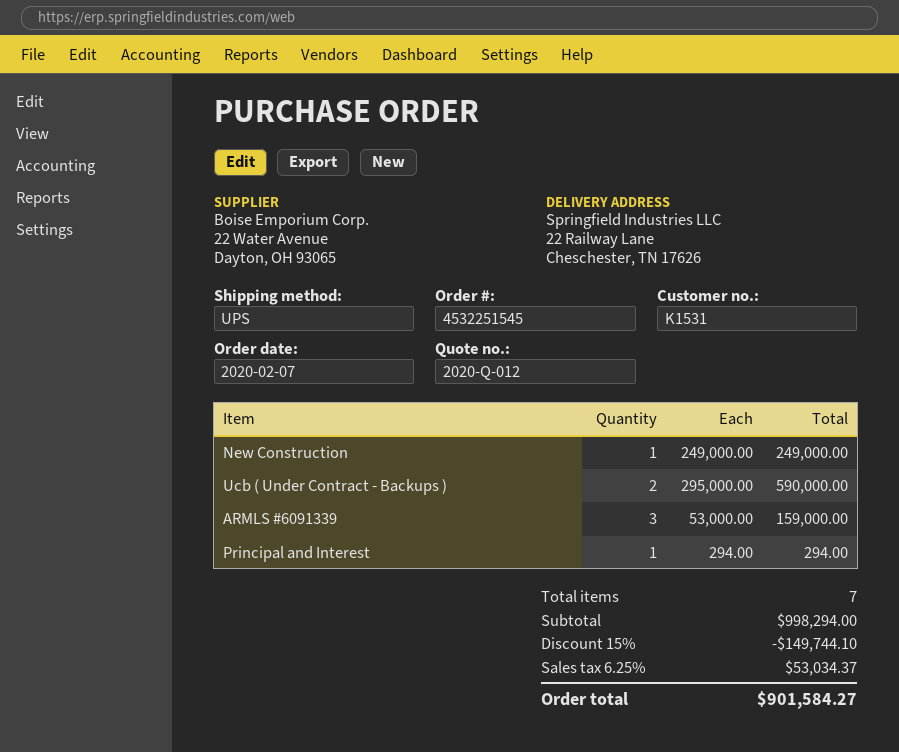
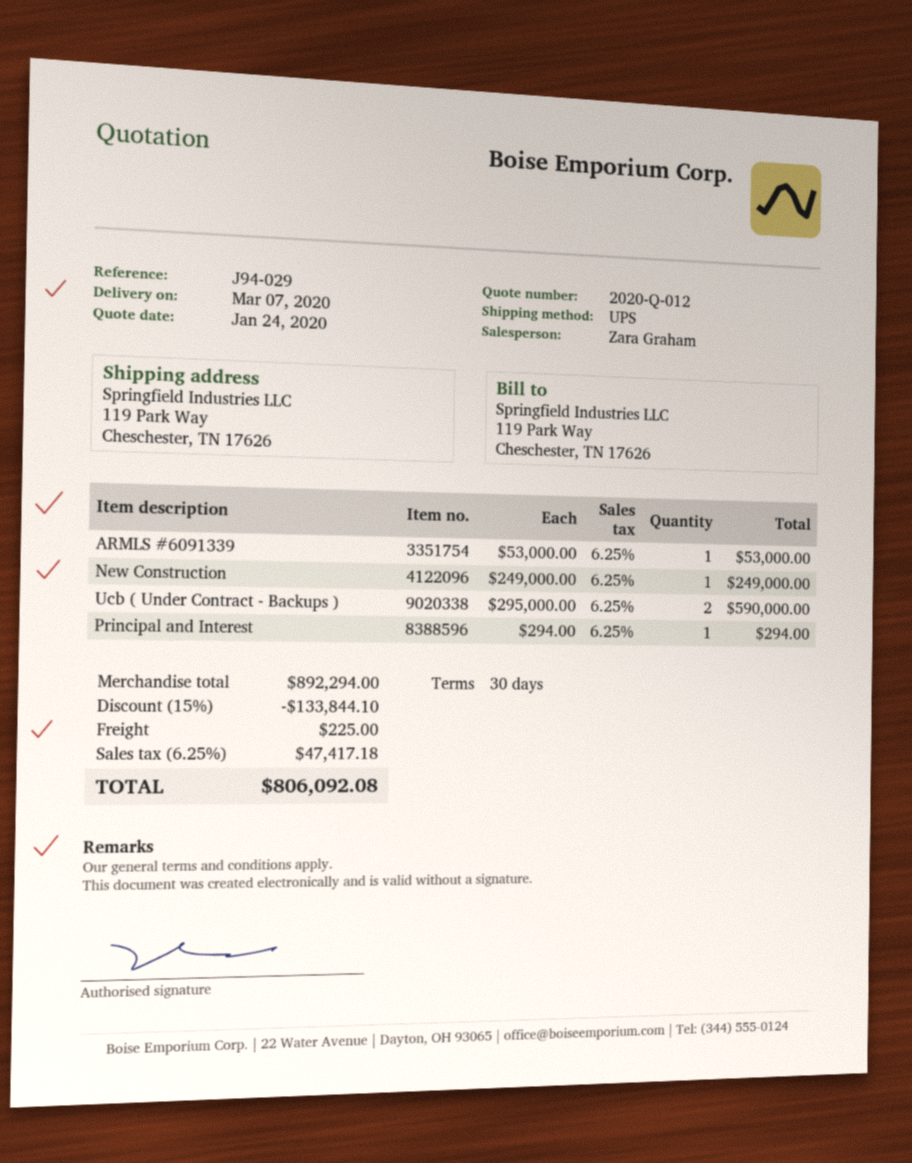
ship to: 22 Railway Lane, Cheschester, TN 17626 -> 119 Park Way, Cheschester, TN 17626
ARMLS #6091339: 3 x 53000.00 = 159000.00 -> 1 x 53000.00 = 53000.00
subtotal: 998294.00 -> 892294.00
discount: 15% = 149744.10 -> 15% = 133844.10
shipping: none -> 225.00
tax: 6.25% = 53034.37 -> 6.25% = 47417.18
total: 901584.27 -> 806092.08

